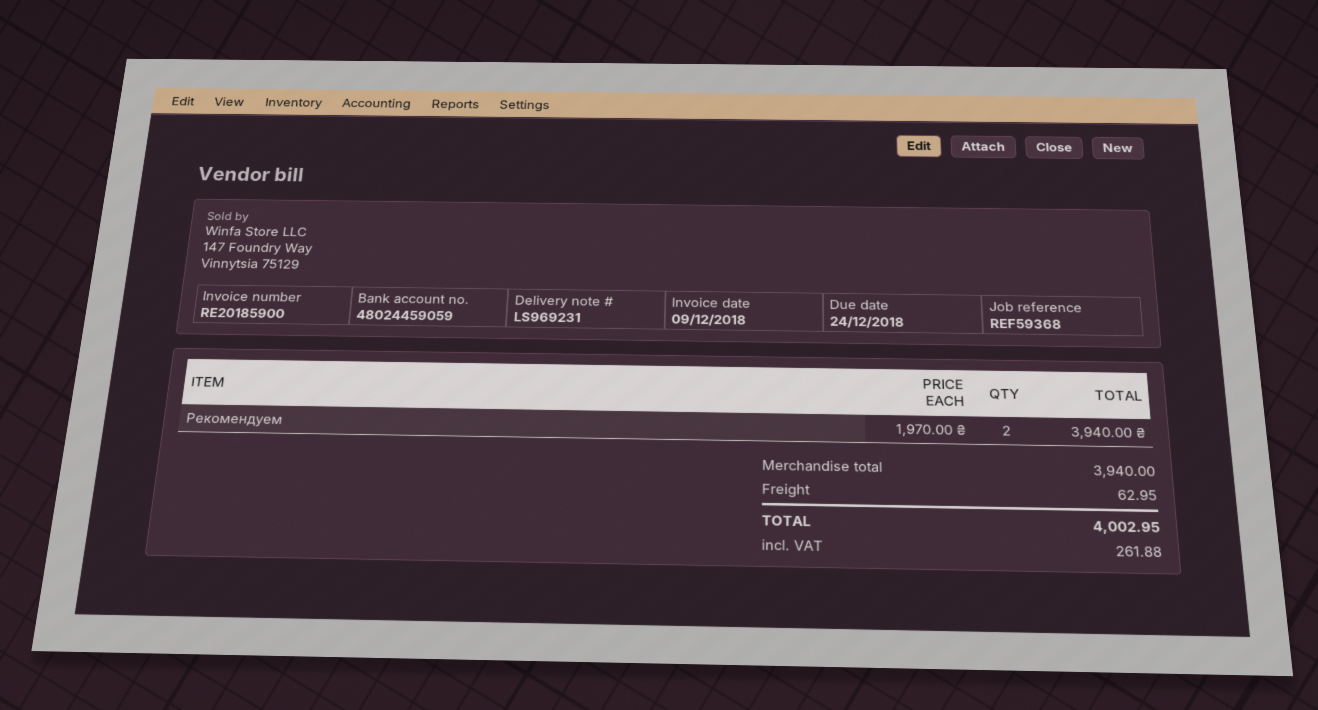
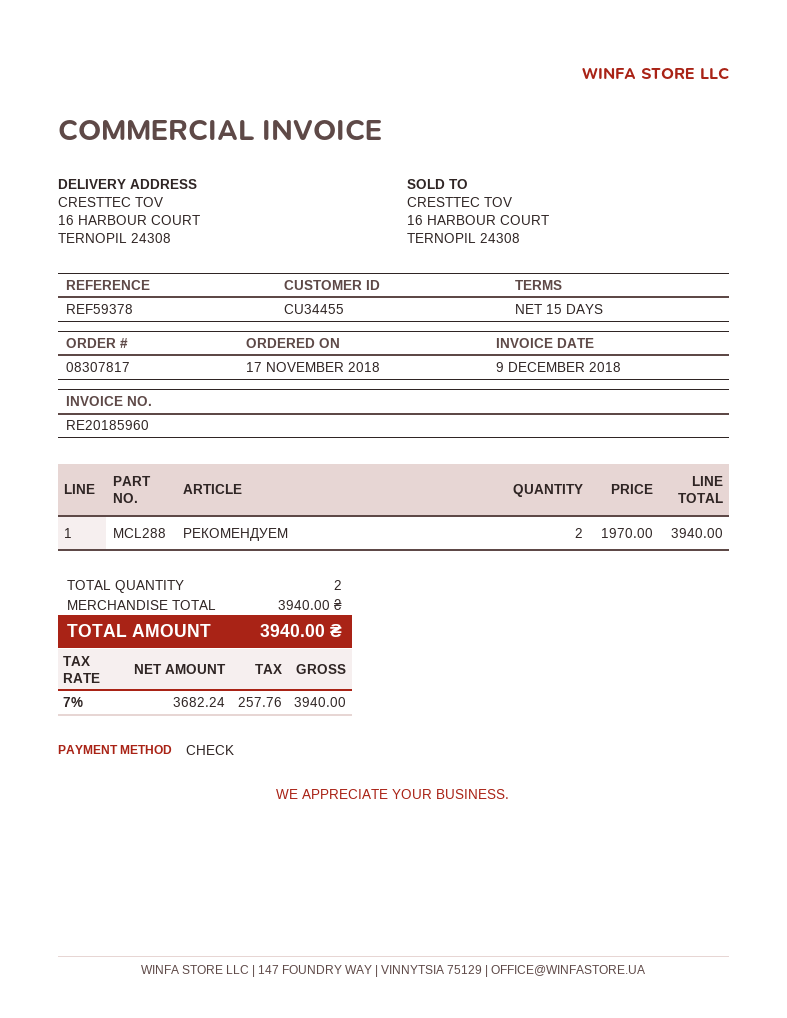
invoice number: RE20185900 -> RE20185960
reference: REF59368 -> REF59378
shipping: 62.95 -> none
tax: 261.88 -> 257.76
total: 4002.95 -> 3940.00

